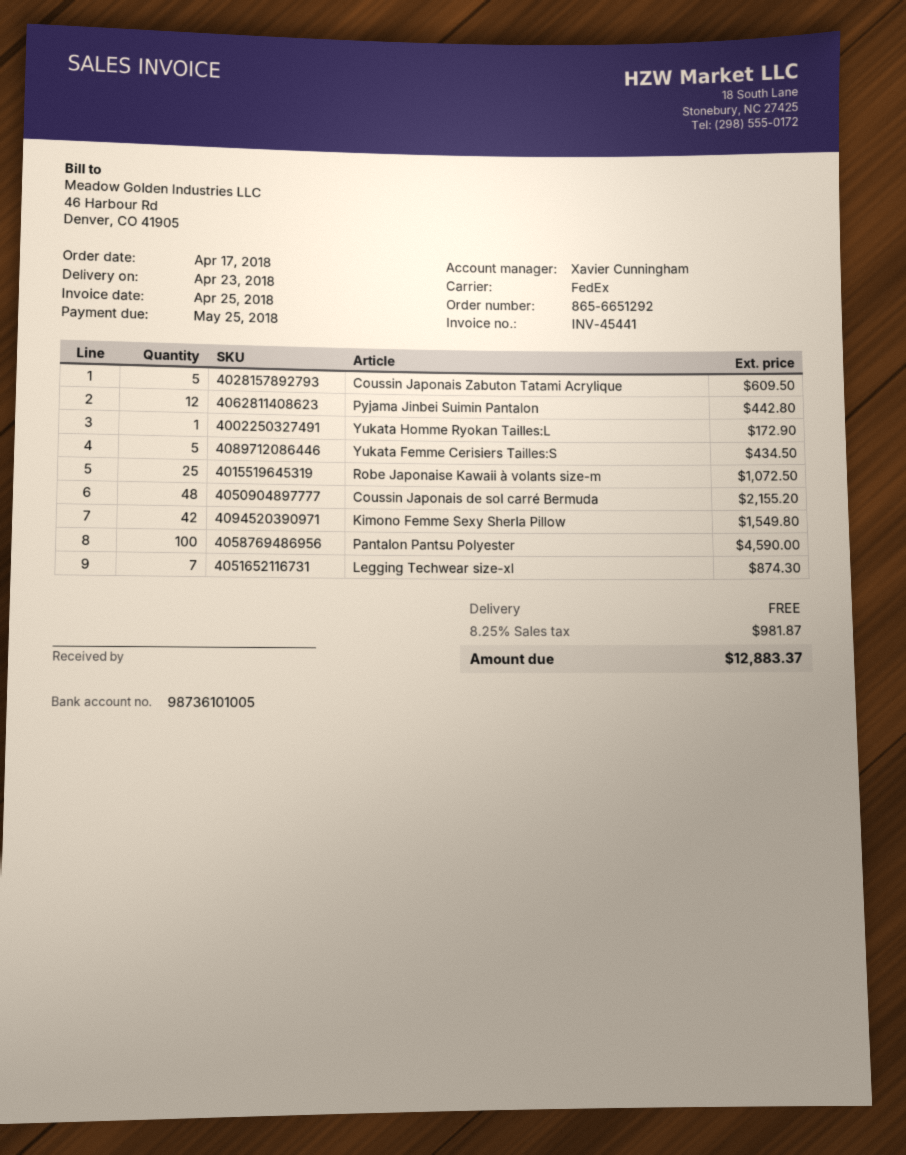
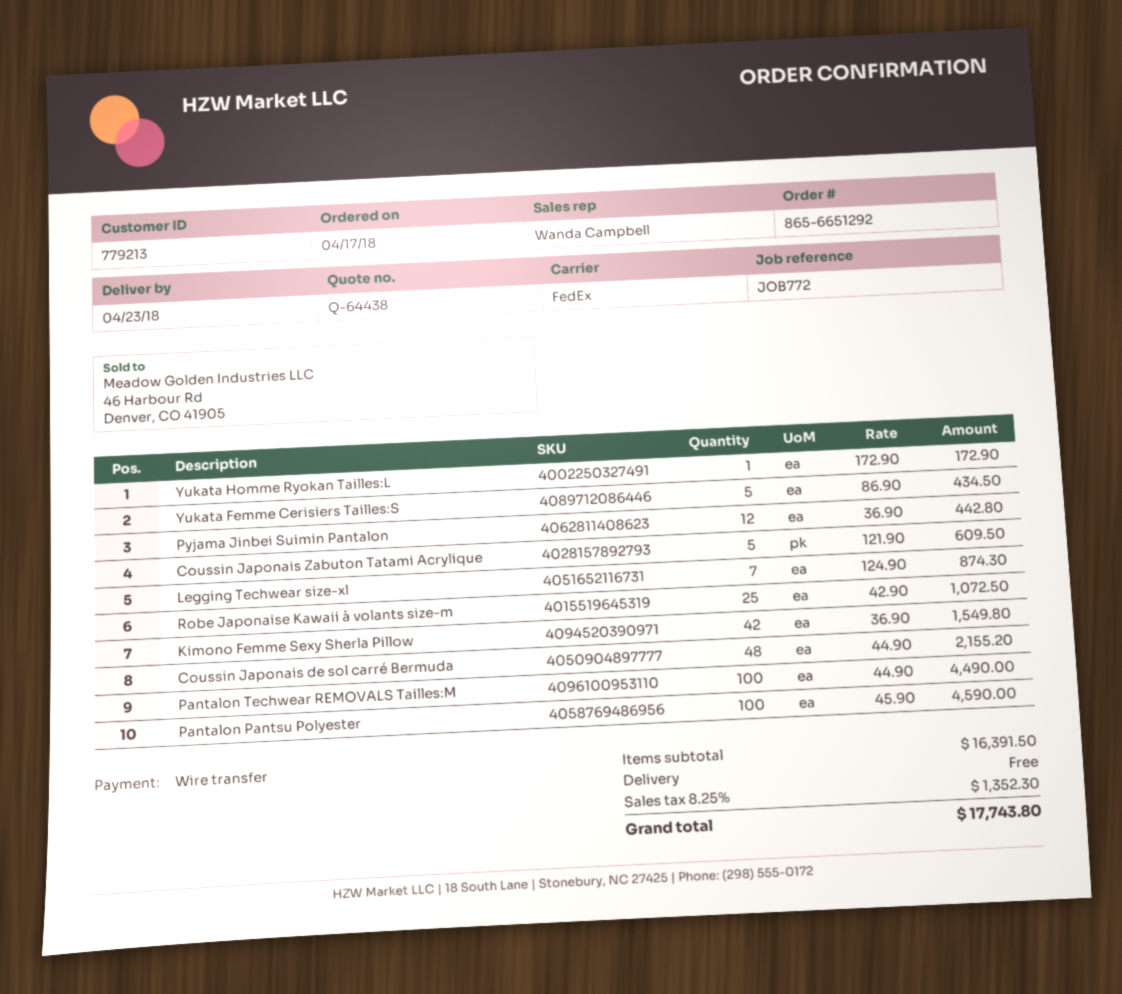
sales rep: Xavier Cunningham -> Wanda Campbell
Pantalon Techwear REMOVALS Tailles:M: none -> 100 for 4490.00
tax: 8.25% = 981.87 -> 8.25% = 1352.30
total: 12883.37 -> 17743.80

